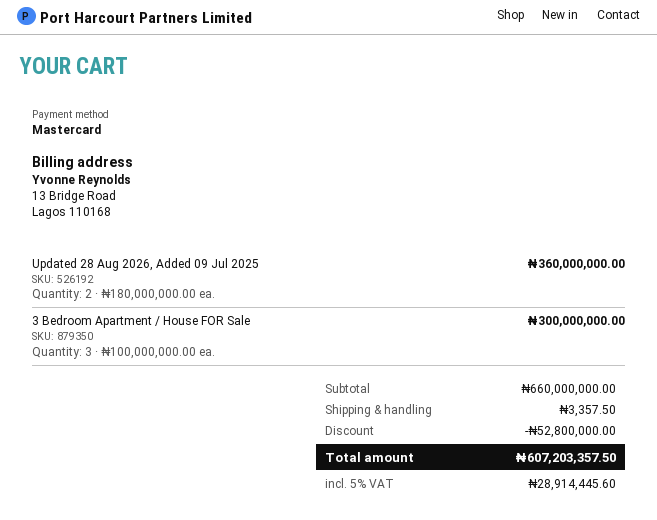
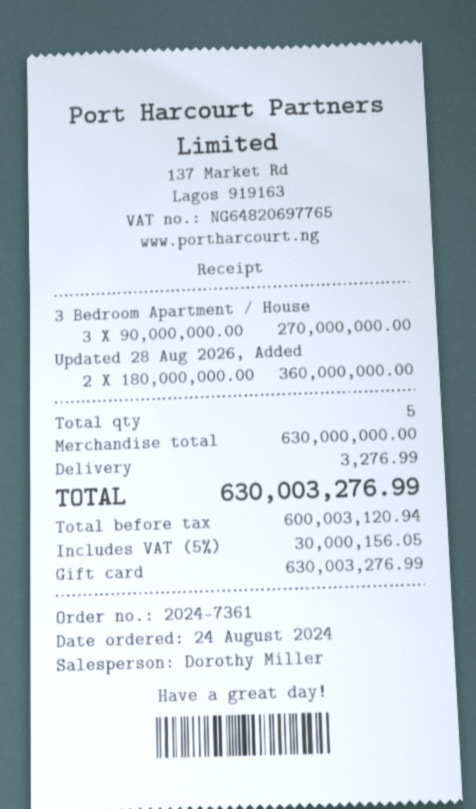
payment method: Mastercard -> gift card
3 Bedroom Apartment / House FOR Sale: 3 x 100000000.00 = 300000000.00 -> 3 x 90000000.00 = 270000000.00
subtotal: 660000000.00 -> 630000000.00
discount: 52800000.00 -> none
shipping: 3357.50 -> 3276.99
tax: 5% = 28914445.60 -> 5% = 30000156.05
total: 607203357.50 -> 630003276.99

